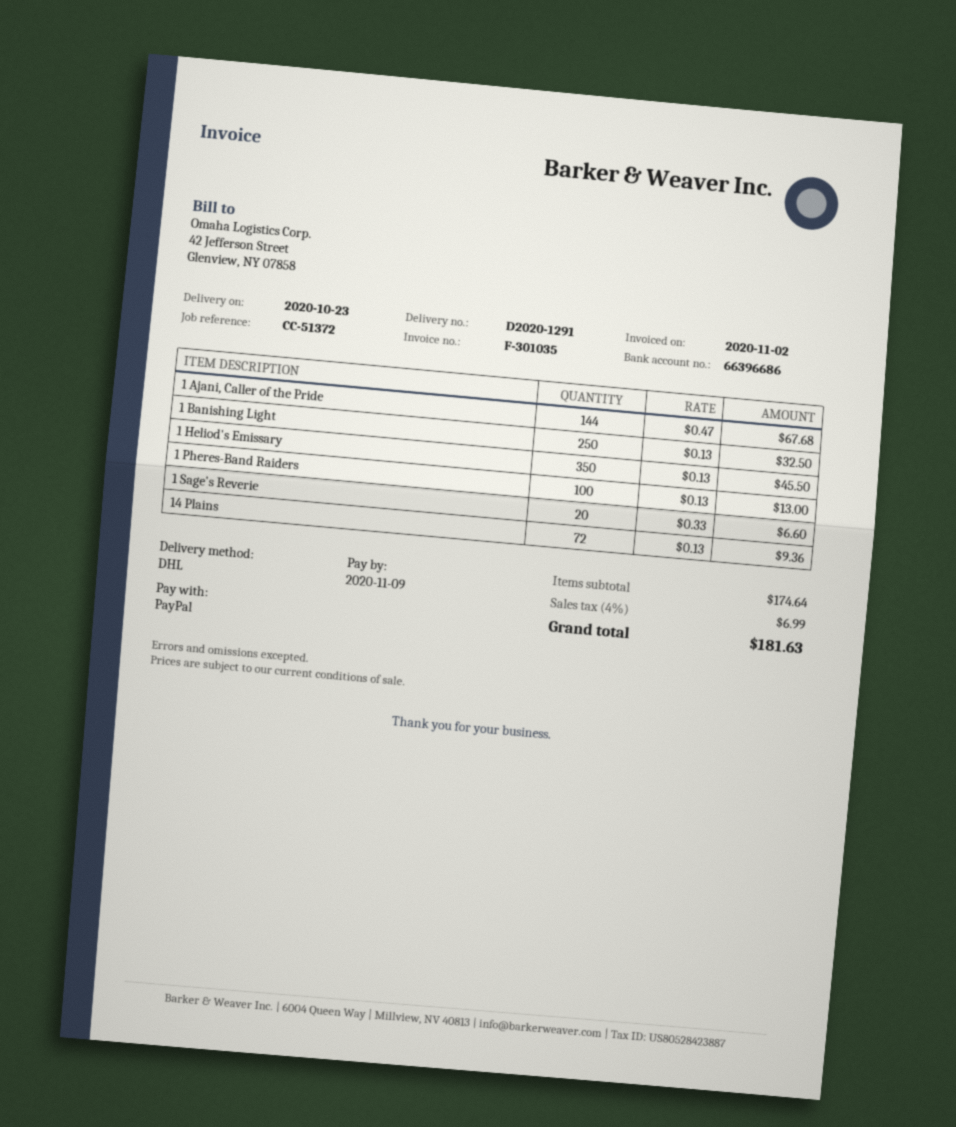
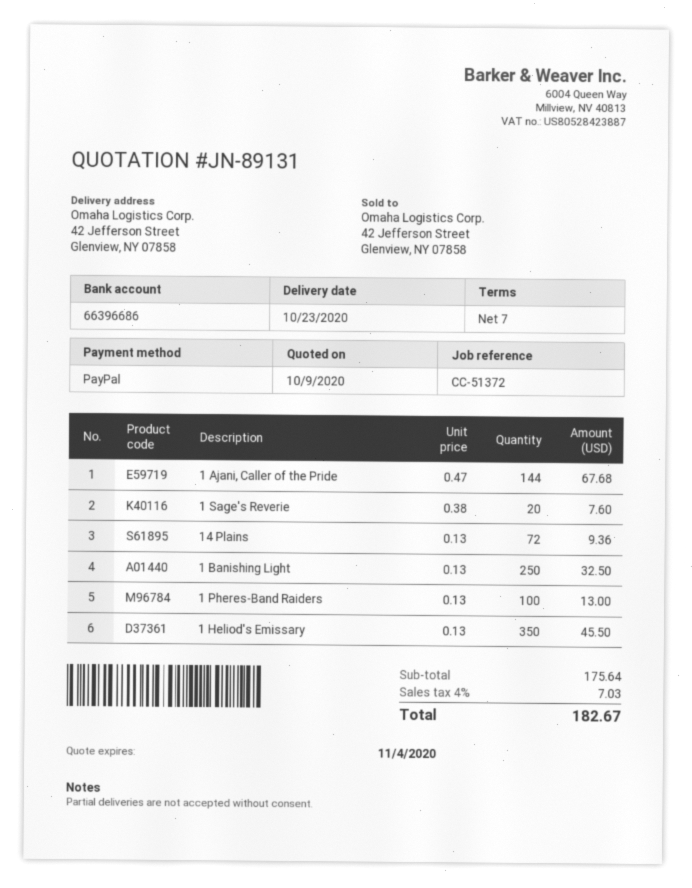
1 Sage's Reverie: 20 x 0.33 = 6.60 -> 20 x 0.38 = 7.60
subtotal: 174.64 -> 175.64
tax: 4% = 6.99 -> 4% = 7.03
total: 181.63 -> 182.67

